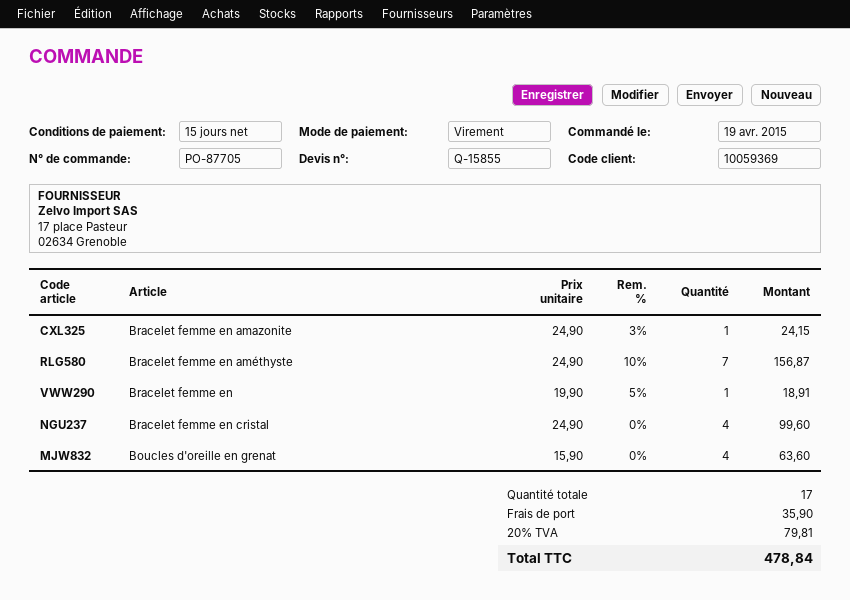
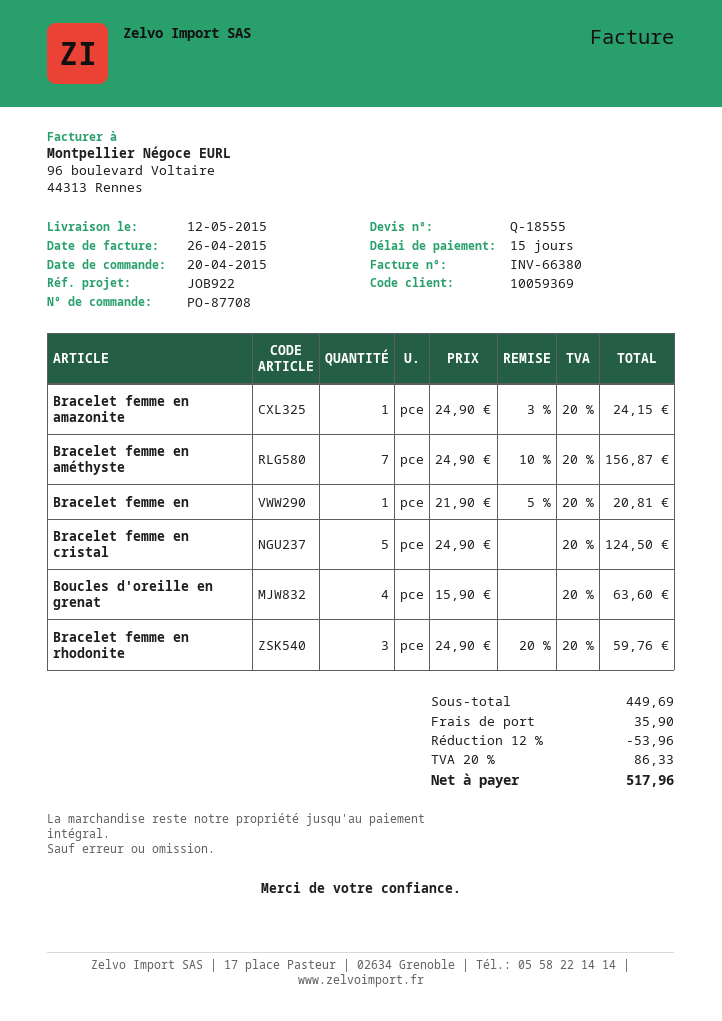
quote number: Q-15855 -> Q-18555
order number: PO-87705 -> PO-87708
order date: 2015-04-19 -> 2015-04-20
Bracelet femme en: 1 x 19.90 - 5% = 18.91 -> 1 x 21.90 - 5% = 20.81
Bracelet femme en cristal: 4 x 24.90 = 99.60 -> 5 x 24.90 = 124.50
Bracelet femme en rhodonite: none -> 3 x 24.90 - 20% = 59.76
discount: none -> 12% = 53.96
tax: 20% = 79.81 -> 20% = 86.33
total: 478.84 -> 517.96

